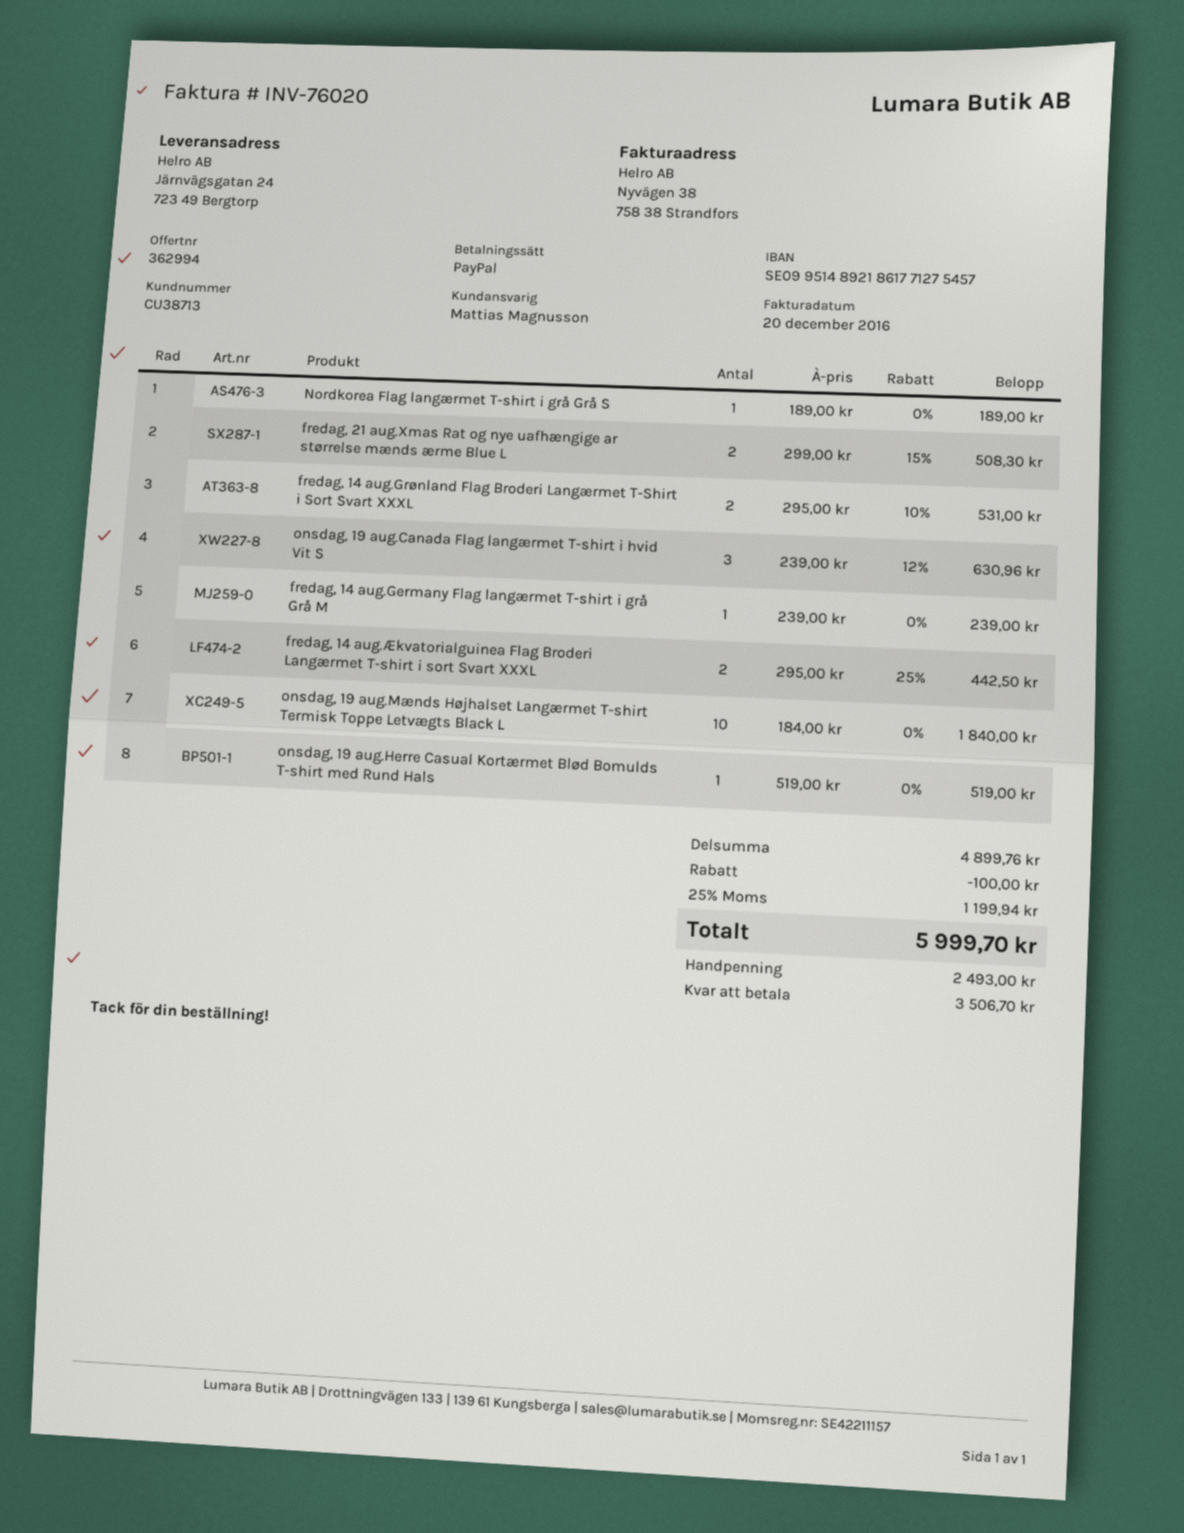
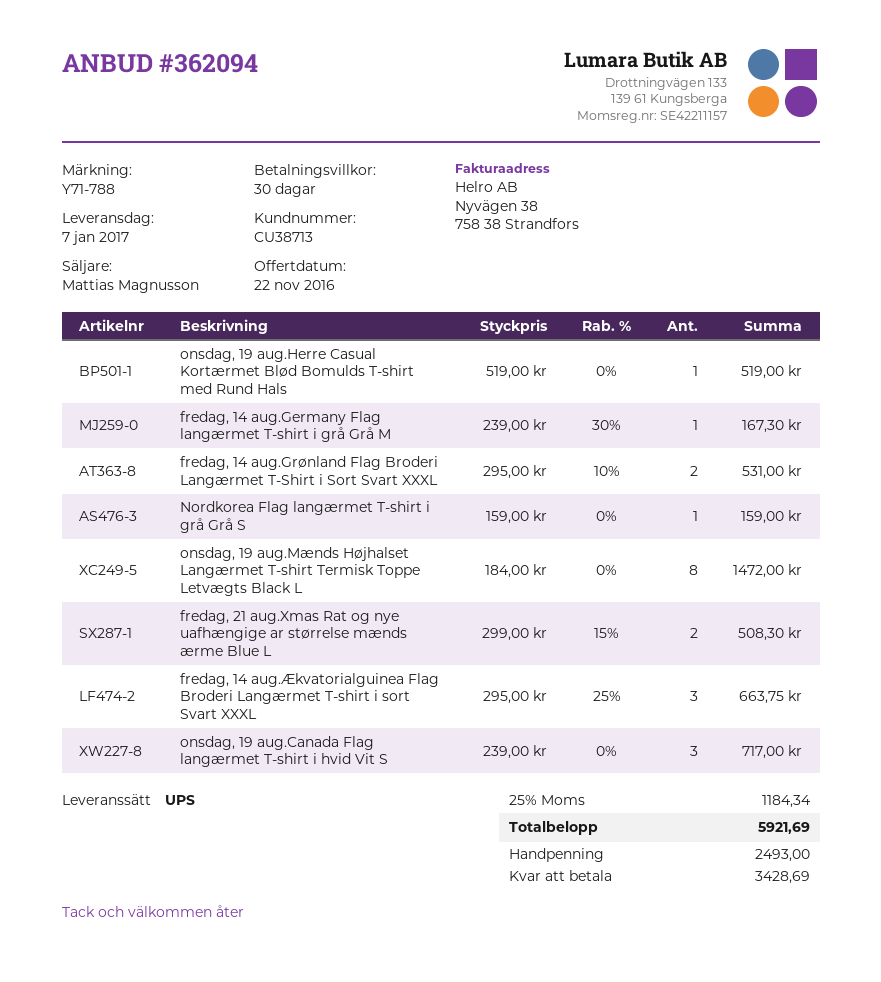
quote number: 362994 -> 362094
Nordkorea Flag langærmet T-shirt i grå Grå S: 1 x 189.00 = 189.00 -> 1 x 159.00 = 159.00
onsdag, 19 aug.Canada Flag langærmet T-shirt i hvid Vit S: 3 x 239.00 - 12% = 630.96 -> 3 x 239.00 = 717.00
fredag, 14 aug.Germany Flag langærmet T-shirt i grå Grå M: 1 x 239.00 = 239.00 -> 1 x 239.00 - 30% = 167.30
fredag, 14 aug.Ækvatorialguinea Flag Broderi Langærmet T-shirt i sort Svart XXXL: 2 x 295.00 - 25% = 442.50 -> 3 x 295.00 - 25% = 663.75
onsdag, 19 aug.Mænds Højhalset Langærmet T-shirt Termisk Toppe Letvægts Black L: 10 x 184.00 = 1840.00 -> 8 x 184.00 = 1472.00
discount: 100.00 -> none
tax: 25% = 1199.94 -> 25% = 1184.34
total: 5999.70 -> 5921.69
balance: 3506.70 -> 3428.69

